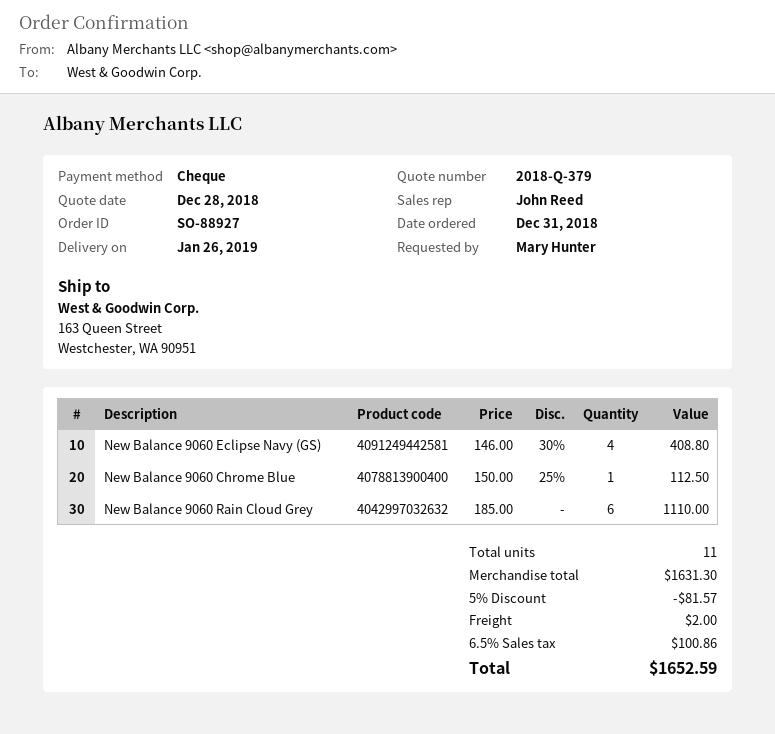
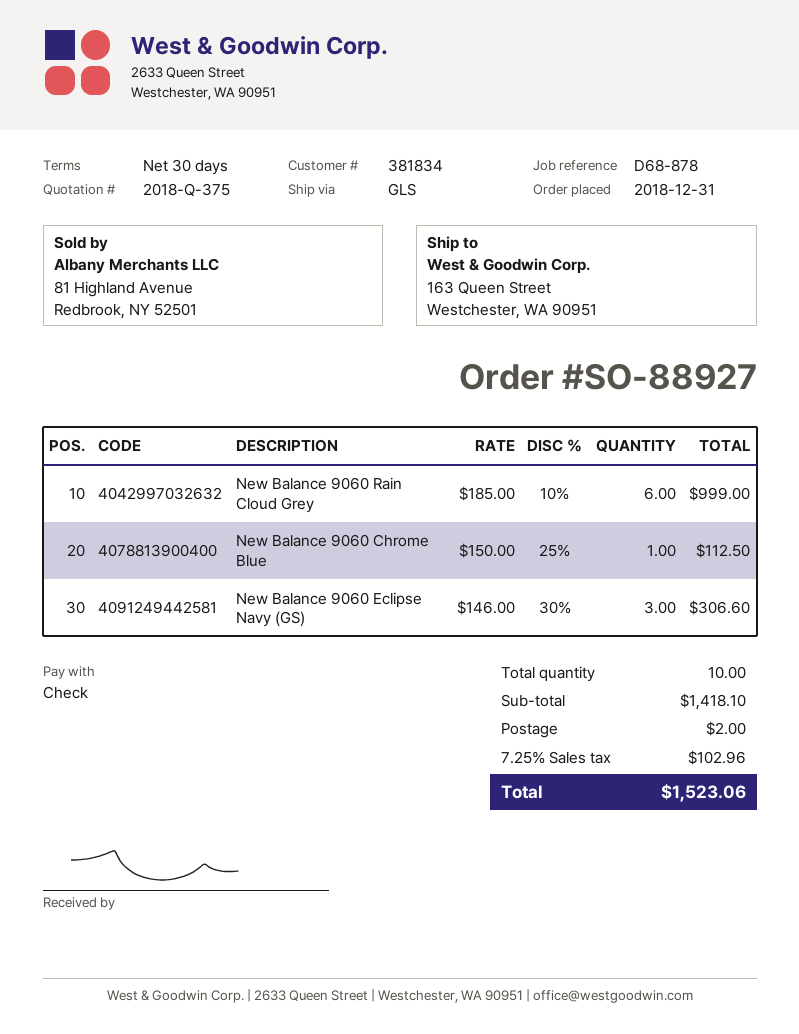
quote number: 2018-Q-379 -> 2018-Q-375
New Balance 9060 Eclipse Navy (GS): 4 x 146.00 - 30% = 408.80 -> 3 x 146.00 - 30% = 306.60
New Balance 9060 Rain Cloud Grey: 6 x 185.00 = 1110.00 -> 6 x 185.00 - 10% = 999.00
total quantity: 11 -> 10
subtotal: 1631.30 -> 1418.10
discount: 5% = 81.57 -> none
tax: 6.5% = 100.86 -> 7.25% = 102.96
total: 1652.59 -> 1523.06

